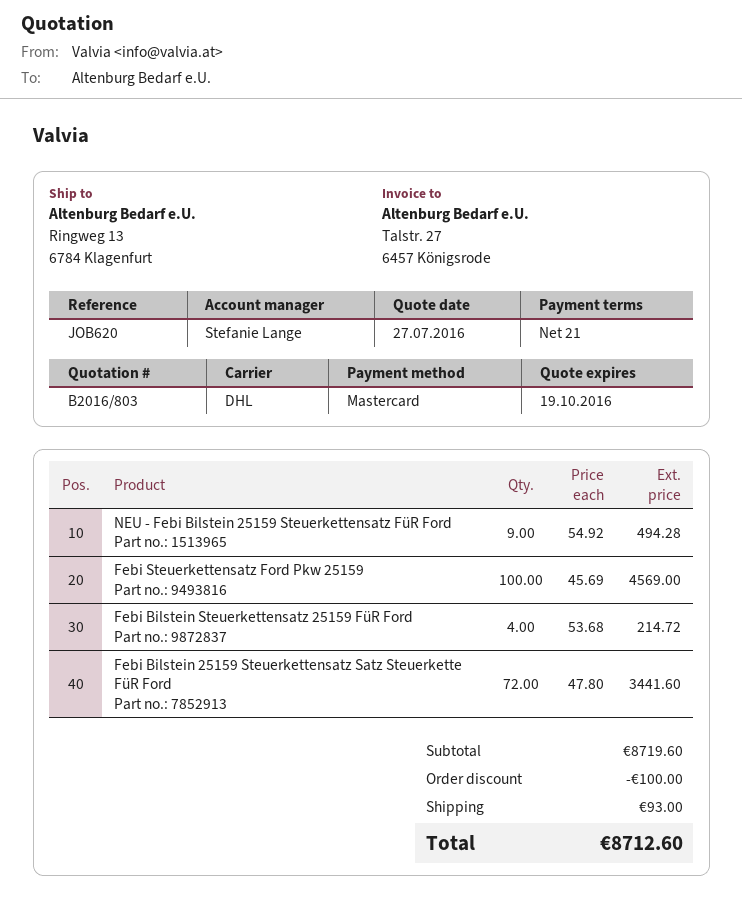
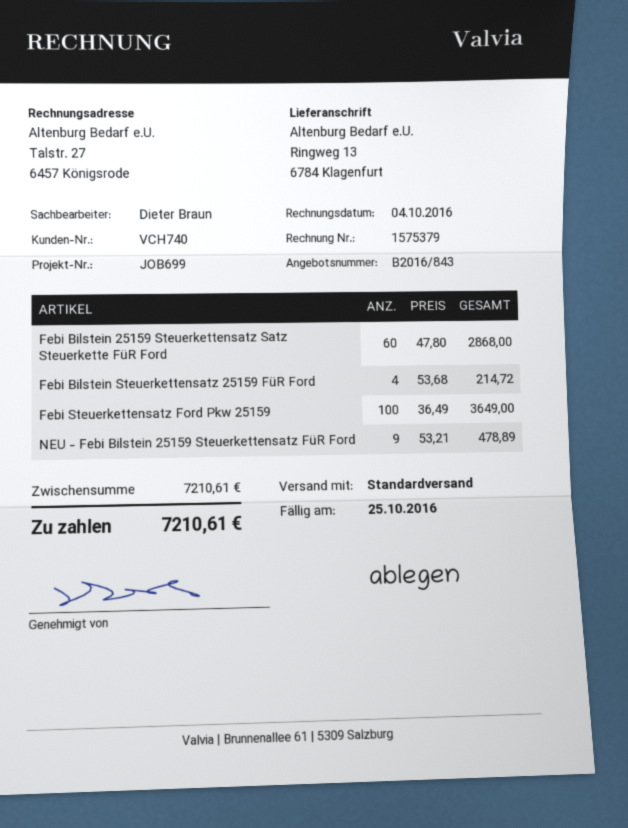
quote number: B2016/803 -> B2016/843
reference: JOB620 -> JOB699
sales rep: Stefanie Lange -> Dieter Braun
shipping method: DHL -> standard
NEU - Febi Bilstein 25159 Steuerkettensatz FüR Ford: 9 x 54.92 = 494.28 -> 9 x 53.21 = 478.89
Febi Steuerkettensatz Ford Pkw 25159: 100 x 45.69 = 4569.00 -> 100 x 36.49 = 3649.00
Febi Bilstein 25159 Steuerkettensatz Satz Steuerkette FüR Ford: 72 x 47.80 = 3441.60 -> 60 x 47.80 = 2868.00
subtotal: 8719.60 -> 7210.61
discount: 100.00 -> none
shipping: 93.00 -> none
total: 8712.60 -> 7210.61

